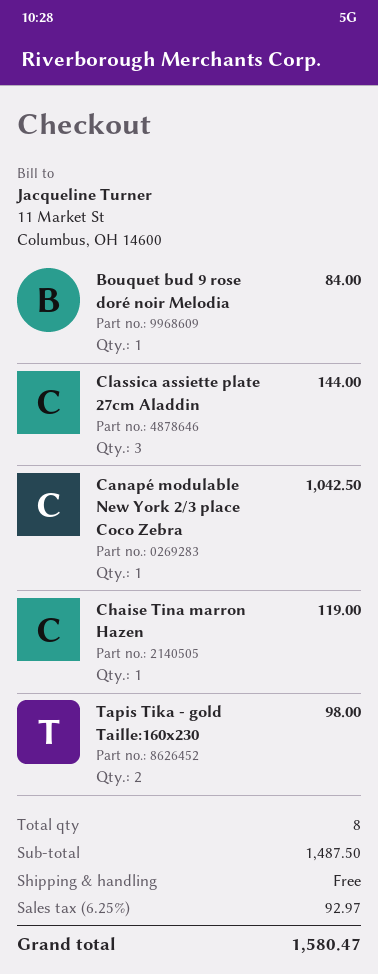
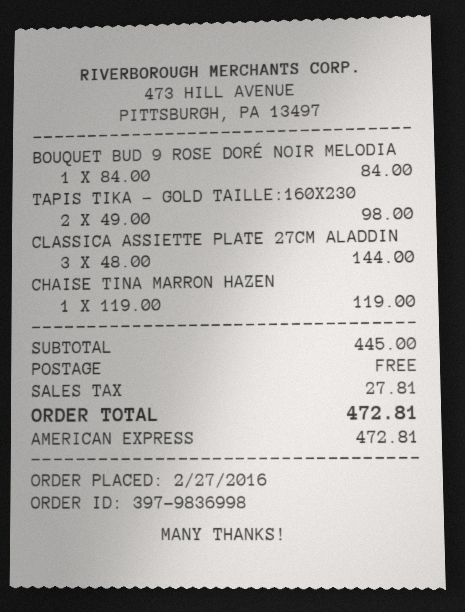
Canapé modulable New York 2/3 place Coco Zebra: 1 for 1042.50 -> none
subtotal: 1487.50 -> 445.00
tax: 92.97 -> 27.81
total: 1580.47 -> 472.81

